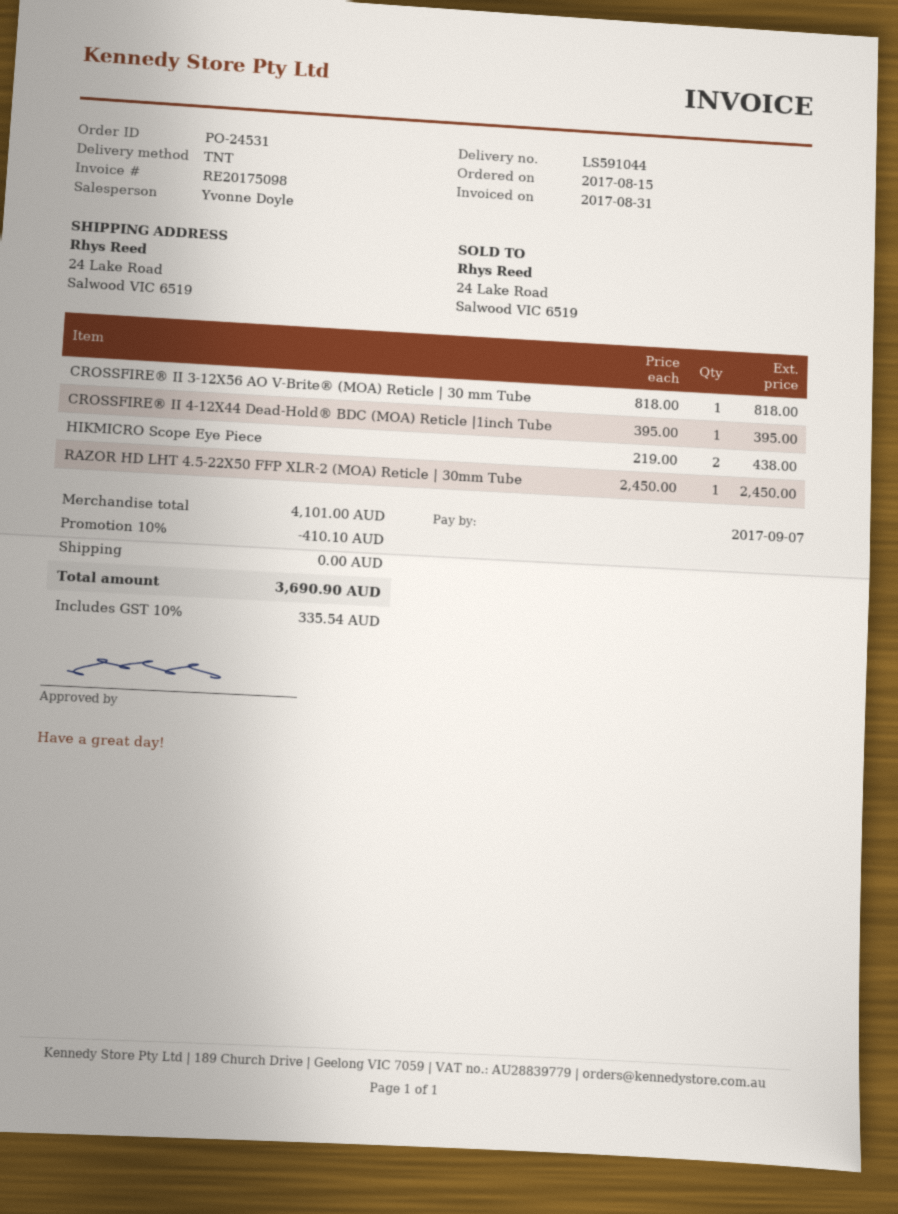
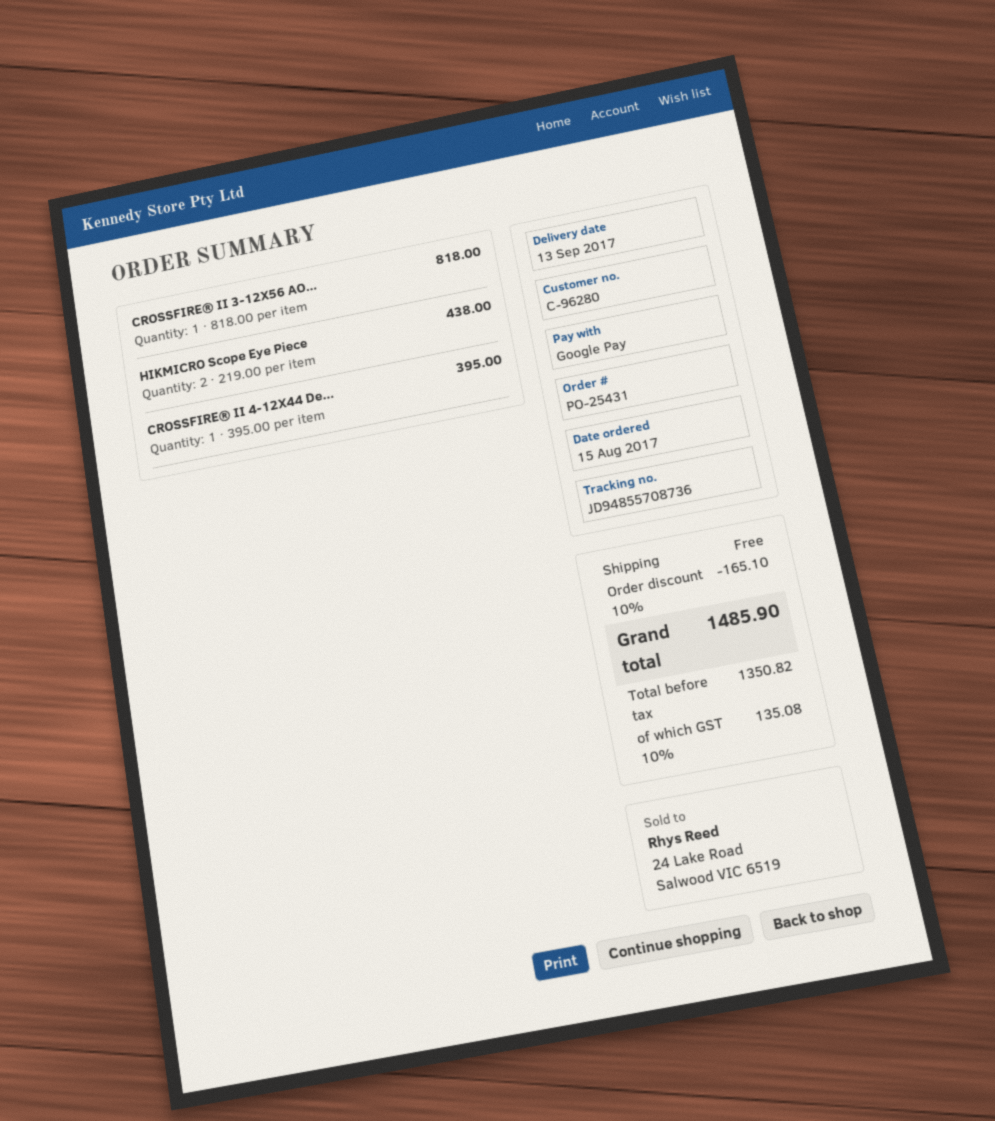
order number: PO-24531 -> PO-25431
RAZOR HD LHT 4.5-22X50 FFP XLR-2 (MOA) Reticle | 30mm Tube: 1 x 2450.00 = 2450.00 -> none
discount: 10% = 410.10 -> 10% = 165.10
tax: 10% = 335.54 -> 10% = 135.08
total: 3690.90 -> 1485.90

